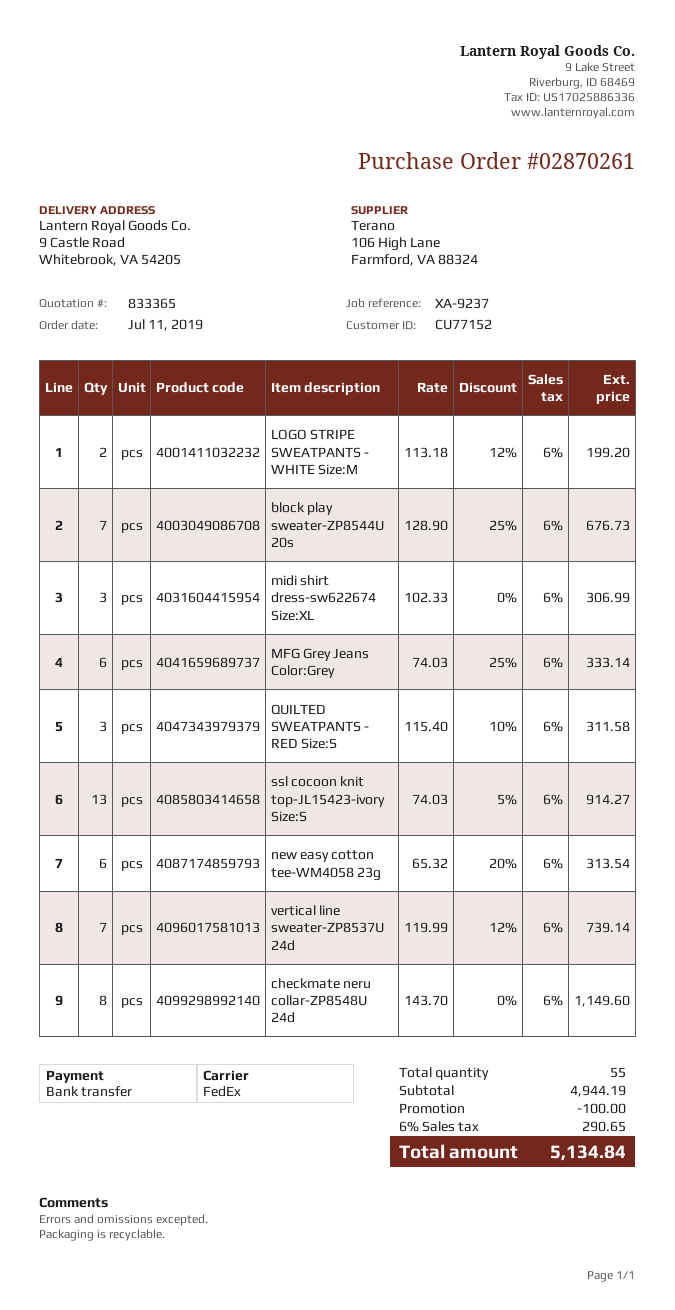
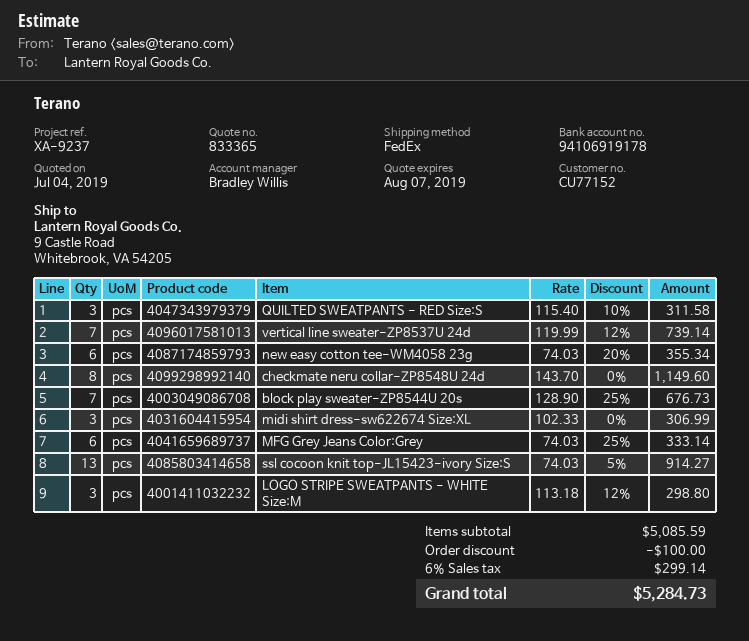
LOGO STRIPE SWEATPANTS - WHITE Size:M: 2 x 113.18 - 12% = 199.20 -> 3 x 113.18 - 12% = 298.80
new easy cotton tee-WM4058 23g: 6 x 65.32 - 20% = 313.54 -> 6 x 74.03 - 20% = 355.34
subtotal: 4944.19 -> 5085.59
tax: 6% = 290.65 -> 6% = 299.14
total: 5134.84 -> 5284.73

